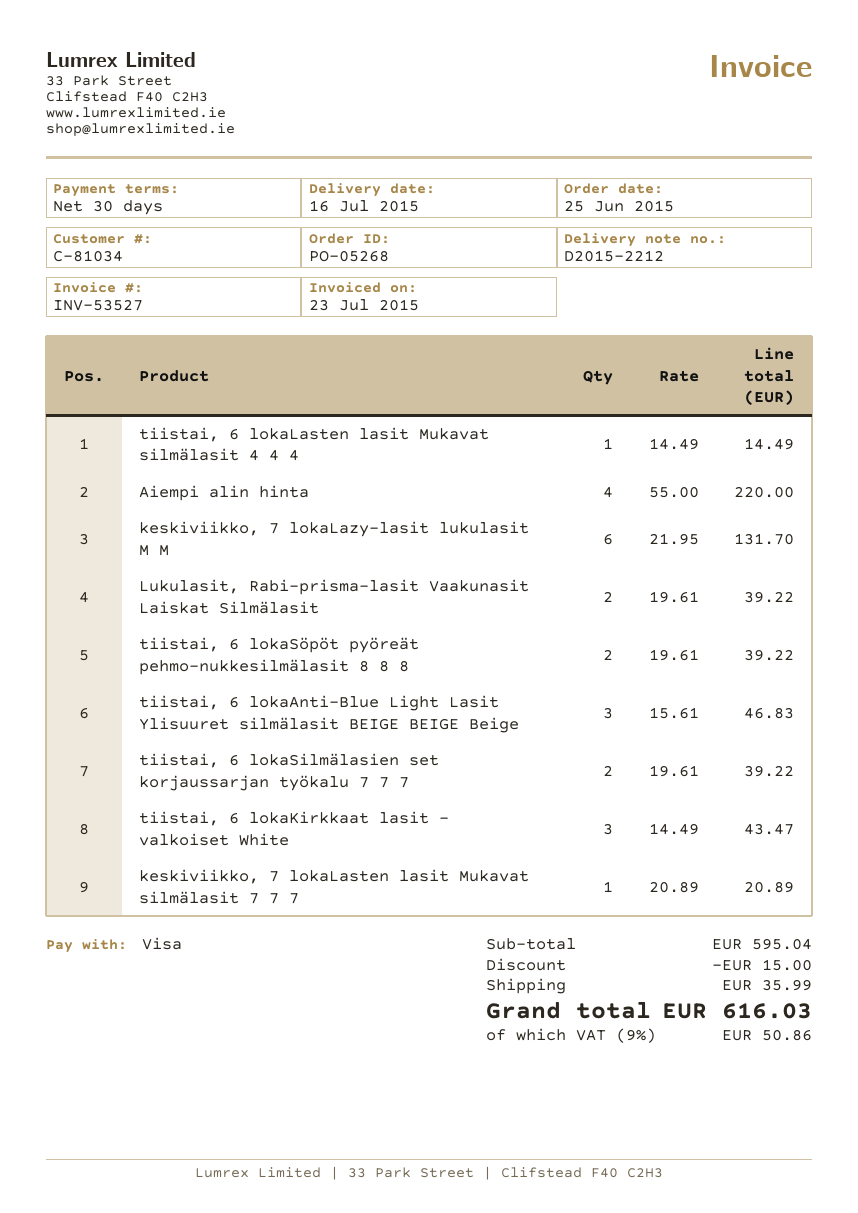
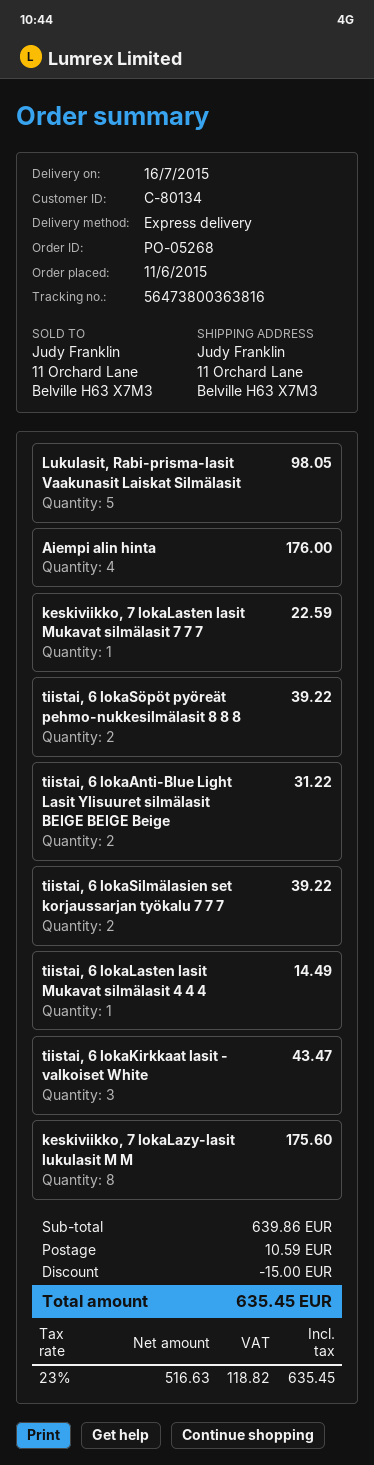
order date: 2015-06-25 -> 2015-06-11
customer number: C-81034 -> C-80134
Aiempi alin hinta: 4 for 220.00 -> 4 for 176.00
keskiviikko, 7 lokaLazy-lasit lukulasit M M: 6 for 131.70 -> 8 for 175.60
Lukulasit, Rabi-prisma-lasit Vaakunasit Laiskat Silmälasit: 2 for 39.22 -> 5 for 98.05
tiistai, 6 lokaAnti-Blue Light Lasit Ylisuuret silmälasit BEIGE BEIGE Beige: 3 for 46.83 -> 2 for 31.22
keskiviikko, 7 lokaLasten lasit Mukavat silmälasit 7 7 7: 1 for 20.89 -> 1 for 22.59
subtotal: 595.04 -> 639.86
shipping: 35.99 -> 10.59
tax: 9% = 50.86 -> 23% = 118.82
total: 616.03 -> 635.45

